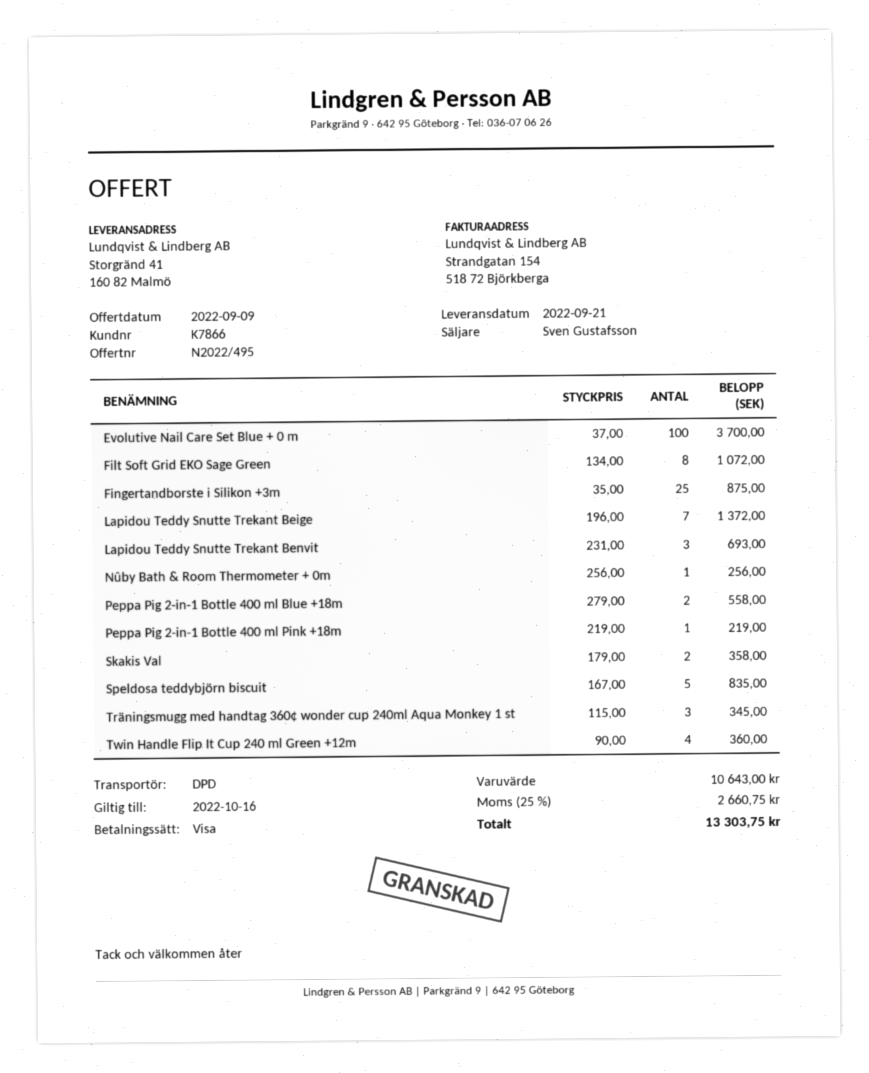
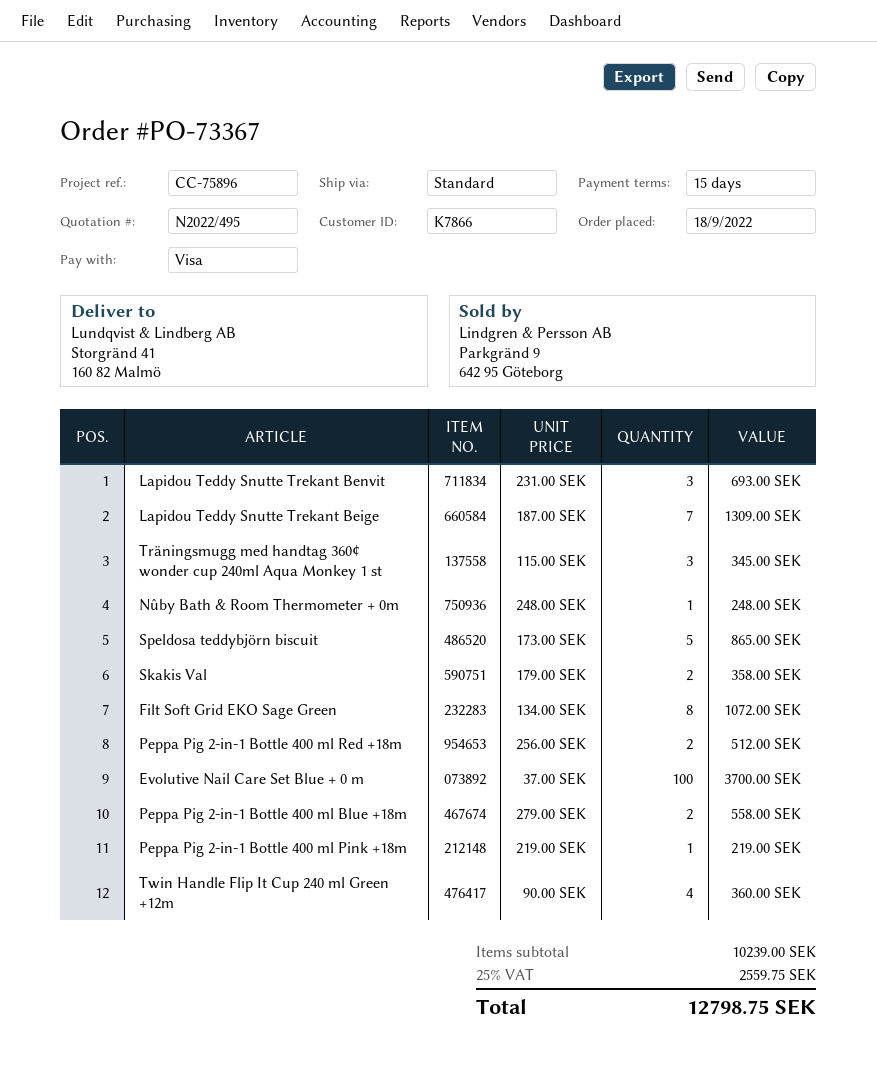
shipping method: DPD -> standard
Fingertandborste i Silikon +3m: 25 x 35.00 = 875.00 -> none
Lapidou Teddy Snutte Trekant Beige: 7 x 196.00 = 1372.00 -> 7 x 187.00 = 1309.00
Nûby Bath & Room Thermometer + 0m: 1 x 256.00 = 256.00 -> 1 x 248.00 = 248.00
Speldosa teddybjörn biscuit: 5 x 167.00 = 835.00 -> 5 x 173.00 = 865.00
Peppa Pig 2-in-1 Bottle 400 ml Red +18m: none -> 2 x 256.00 = 512.00
subtotal: 10643.00 -> 10239.00
tax: 25% = 2660.75 -> 25% = 2559.75
total: 13303.75 -> 12798.75

